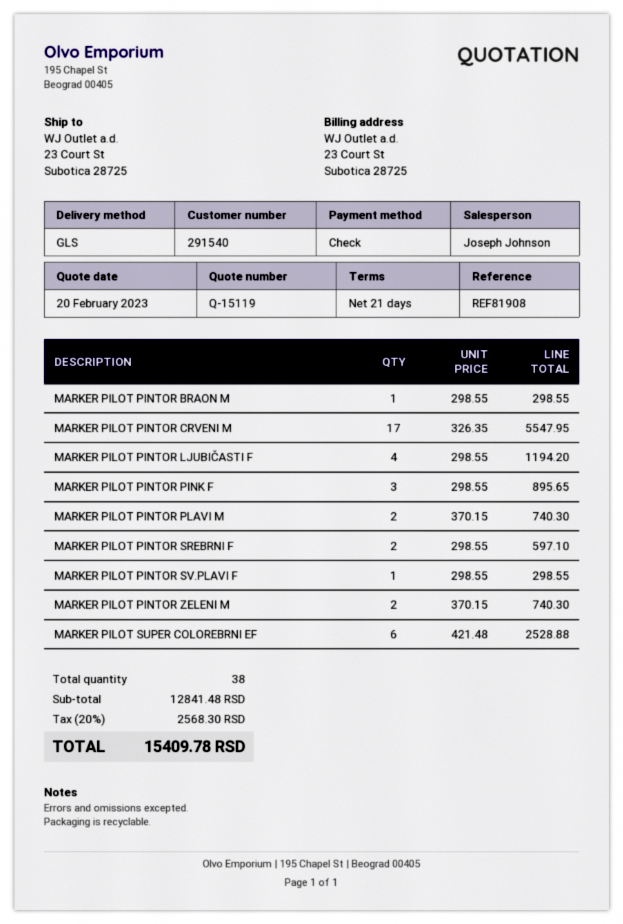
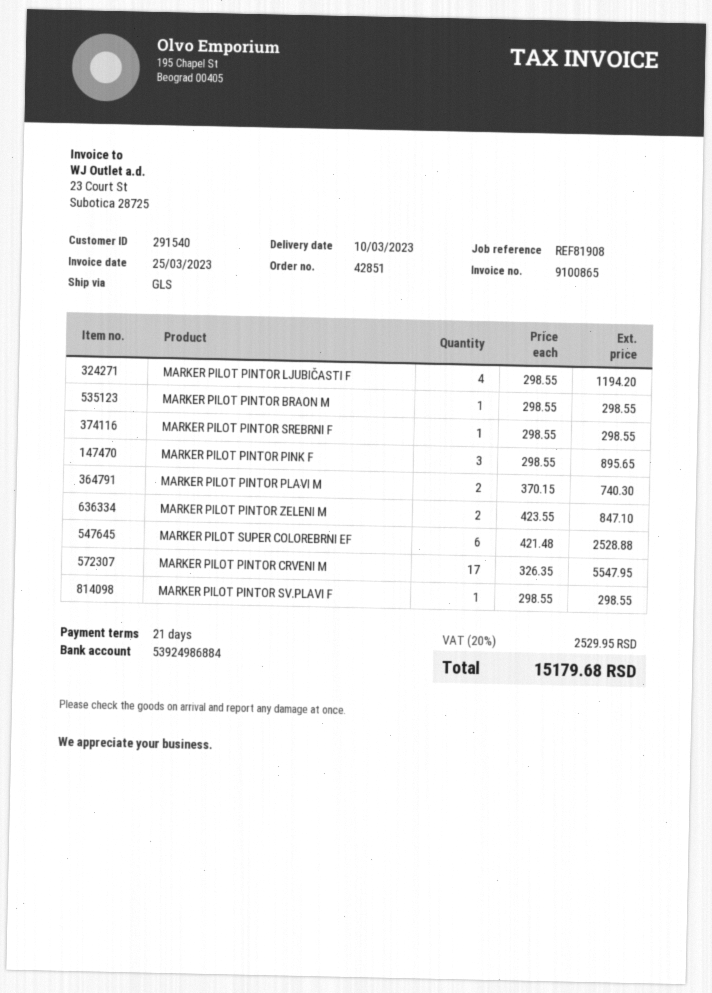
MARKER PILOT PINTOR SREBRNI F: 2 x 298.55 = 597.10 -> 1 x 298.55 = 298.55
MARKER PILOT PINTOR ZELENI M: 2 x 370.15 = 740.30 -> 2 x 423.55 = 847.10
tax: 20% = 2568.30 -> 20% = 2529.95
total: 15409.78 -> 15179.68

